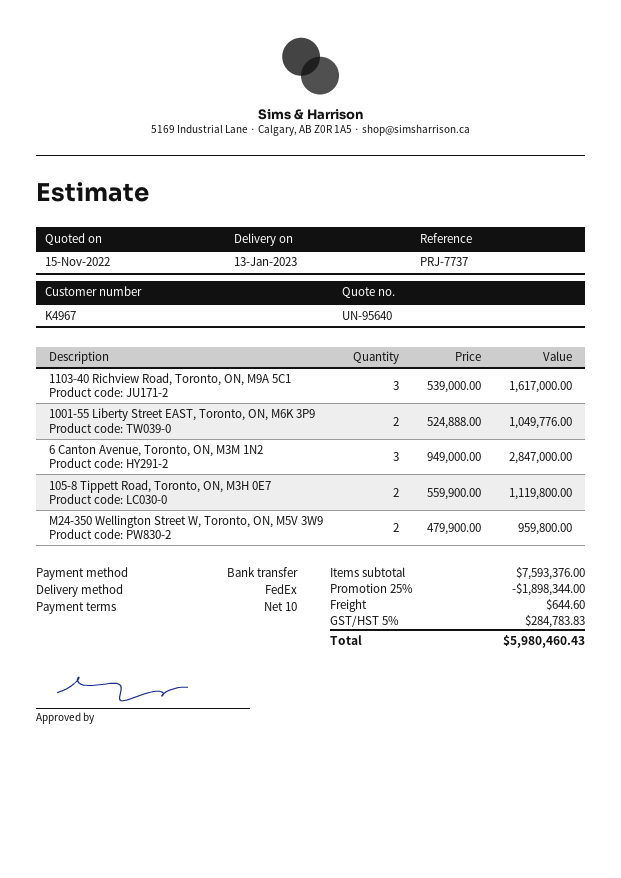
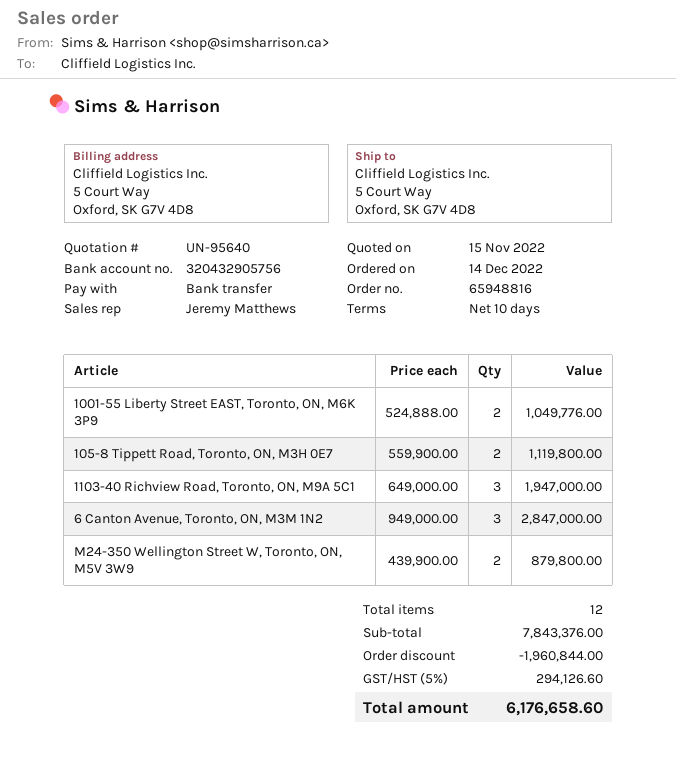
1103-40 Richview Road, Toronto, ON, M9A 5C1: 3 x 539000.00 = 1617000.00 -> 3 x 649000.00 = 1947000.00
M24-350 Wellington Street W, Toronto, ON, M5V 3W9: 2 x 479900.00 = 959800.00 -> 2 x 439900.00 = 879800.00
subtotal: 7593376.00 -> 7843376.00
discount: 1898344.00 -> 1960844.00
shipping: 644.60 -> none
tax: 5% = 284783.83 -> 5% = 294126.60
total: 5980460.43 -> 6176658.60

